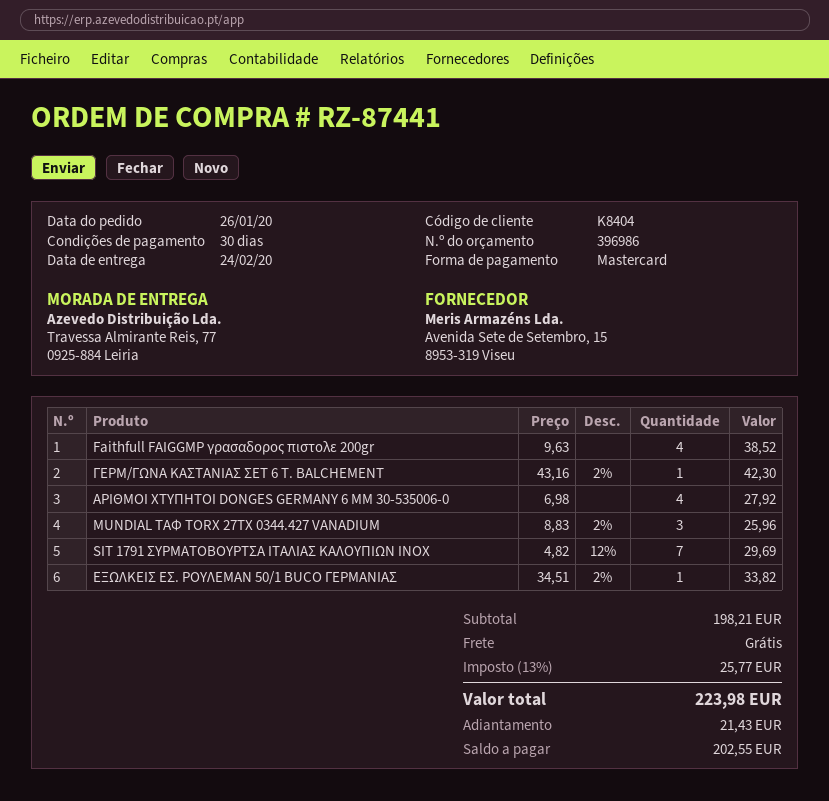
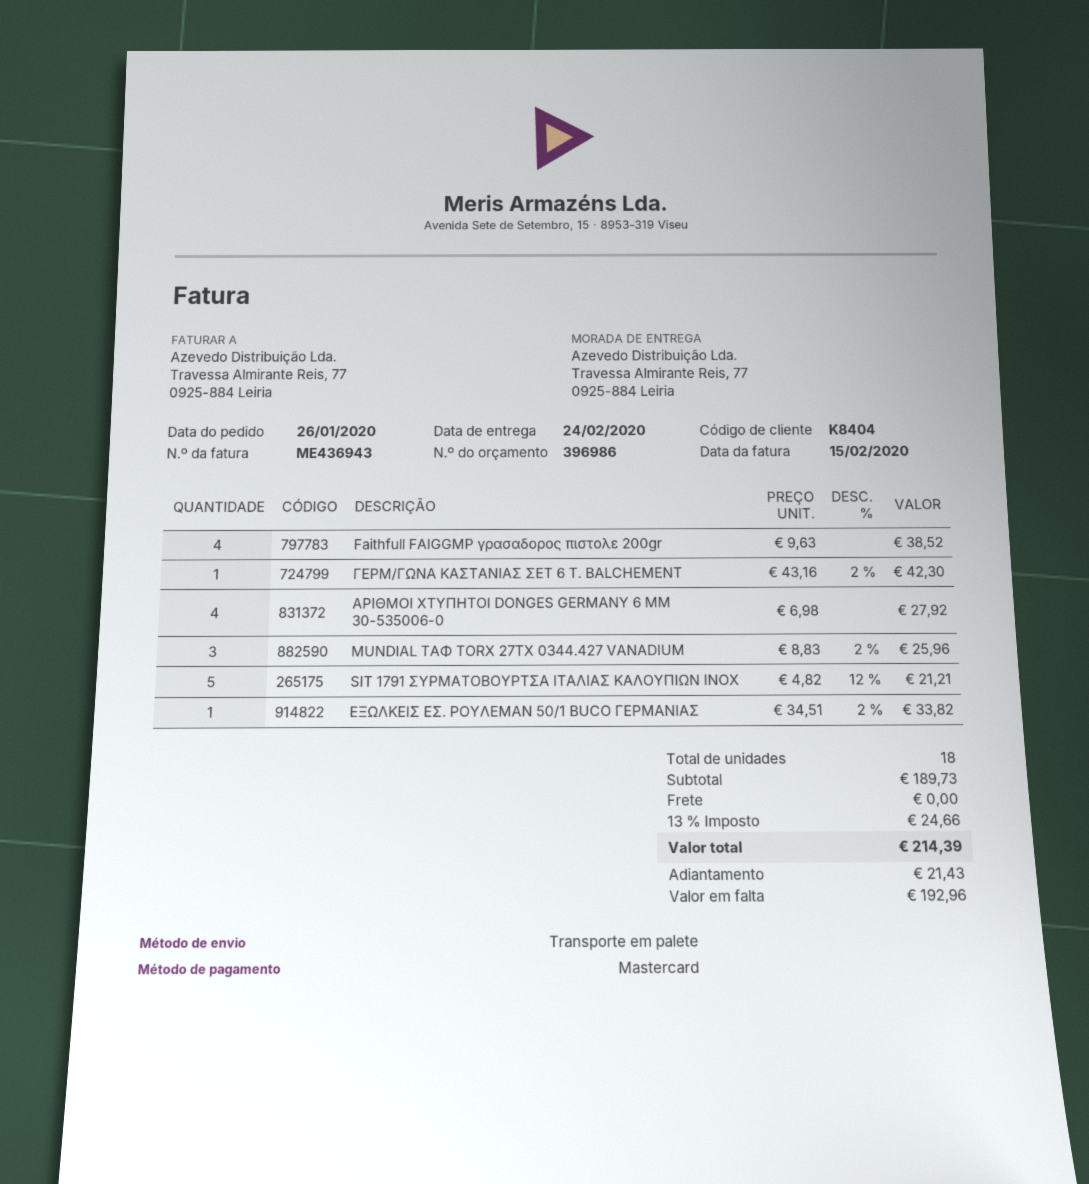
SIT 1791 ΣΥΡΜΑΤΟΒΟΥΡΤΣΑ ΙΤΑΛΙΑΣ ΚΑΛΟΥΠΙΩΝ ΙΝΟΧ: 7 x 4.82 - 12% = 29.69 -> 5 x 4.82 - 12% = 21.21
subtotal: 198.21 -> 189.73
tax: 13% = 25.77 -> 13% = 24.66
total: 223.98 -> 214.39
balance: 202.55 -> 192.96

